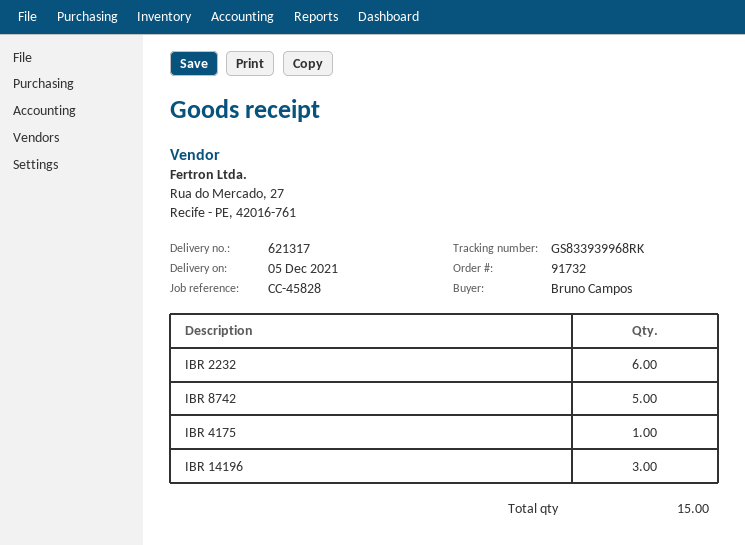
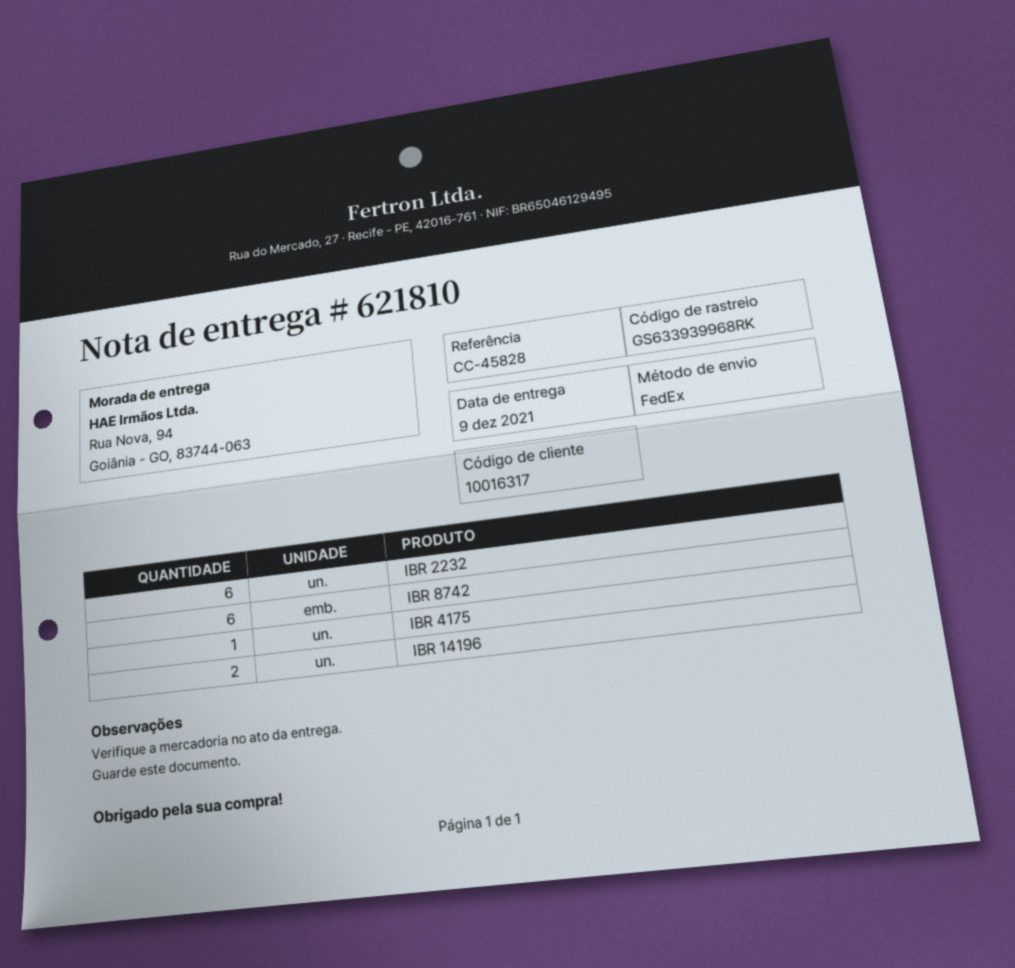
delivery note number: 621317 -> 621810
delivery date: 2021-12-05 -> 2021-12-09
tracking number: GS833939968RK -> GS633939968RK
IBR 8742: 5 -> 6
IBR 14196: 3 -> 2

